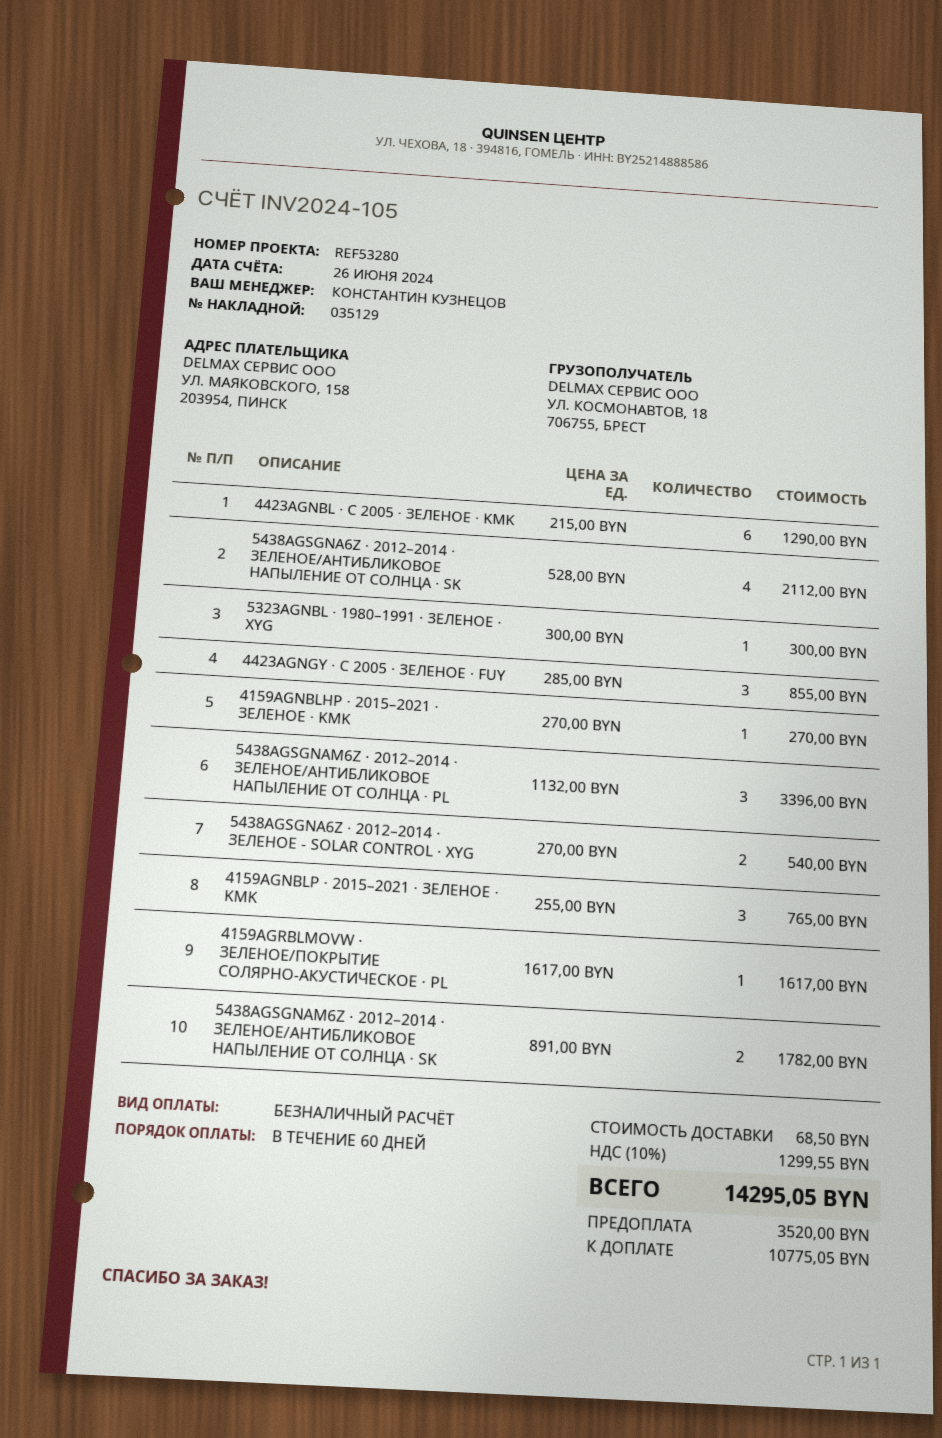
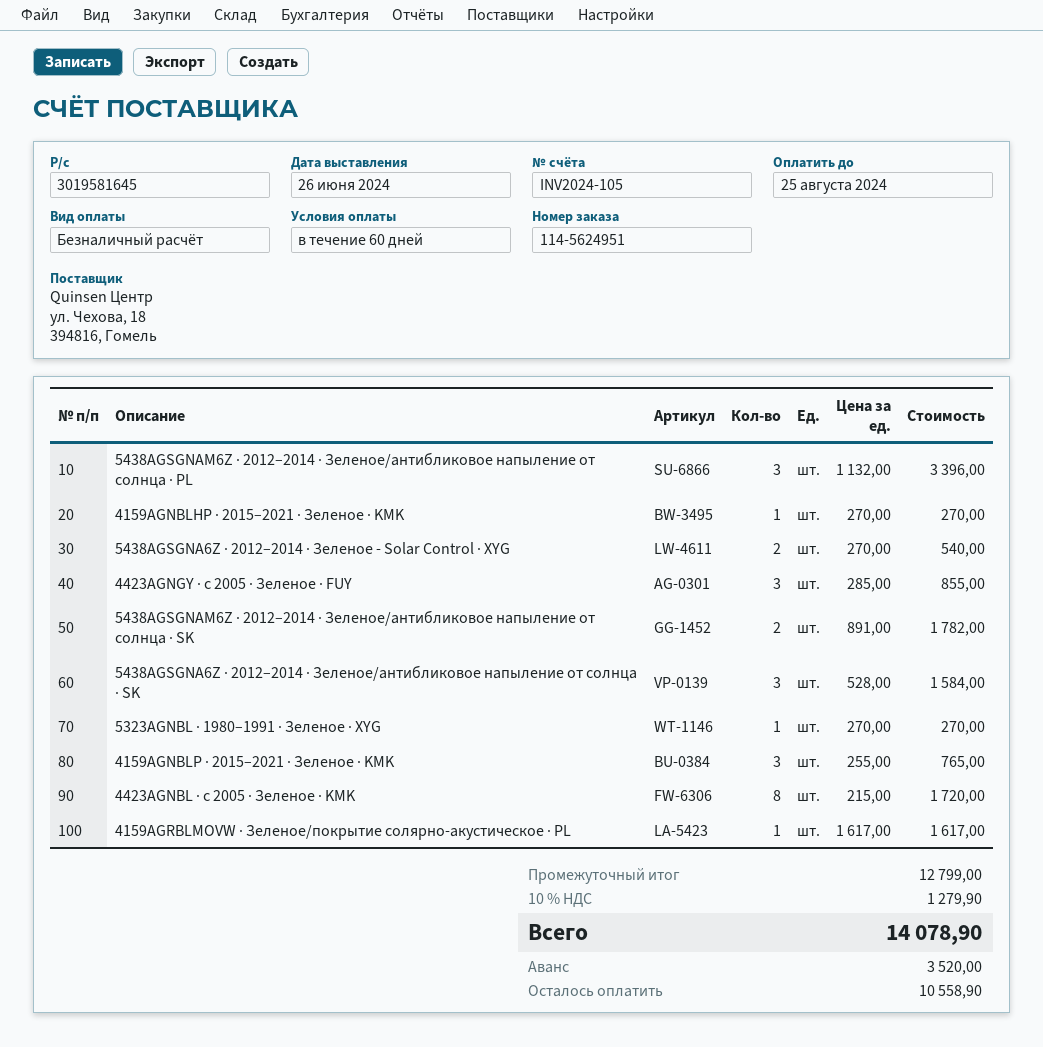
4423AGNBL · С 2005 · ЗЕЛЕНОЕ · KMK: 6 x 215.00 = 1290.00 -> 8 x 215.00 = 1720.00
5438AGSGNA6Z · 2012–2014 · ЗЕЛЕНОЕ/АНТИБЛИКОВОЕ НАПЫЛЕНИЕ ОТ СОЛНЦА · SK: 4 x 528.00 = 2112.00 -> 3 x 528.00 = 1584.00
5323AGNBL · 1980–1991 · ЗЕЛЕНОЕ · XYG: 1 x 300.00 = 300.00 -> 1 x 270.00 = 270.00
shipping: 68.50 -> none
tax: 10% = 1299.55 -> 10% = 1279.90
total: 14295.05 -> 14078.90
balance: 10775.05 -> 10558.90

